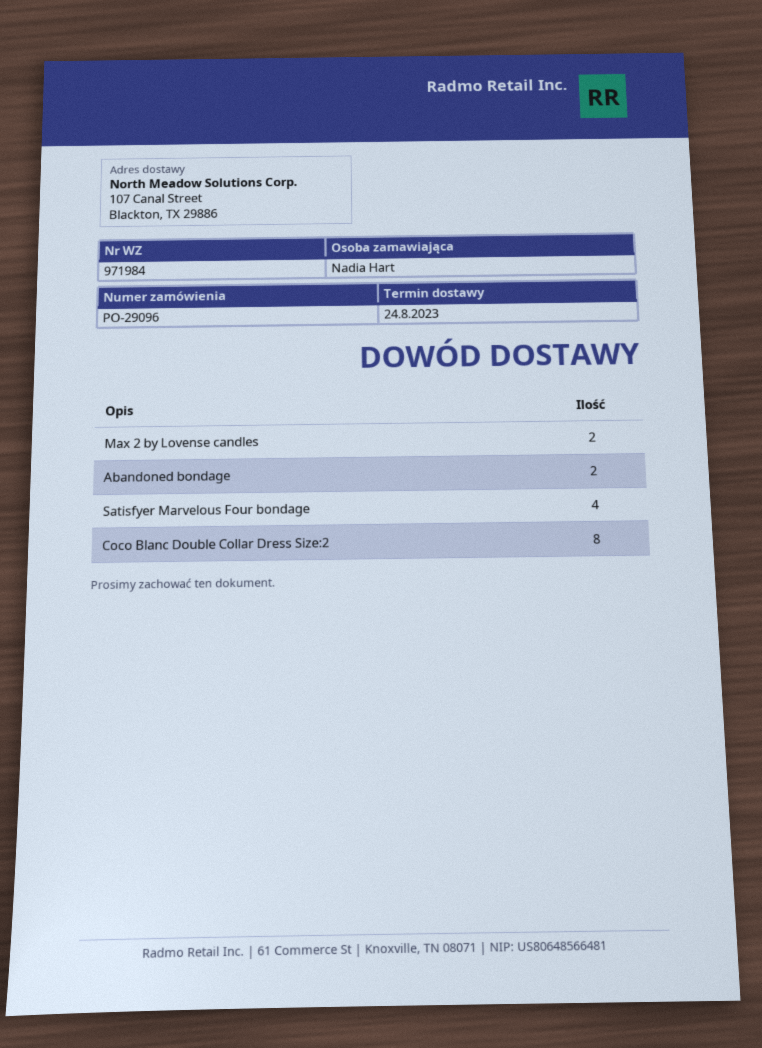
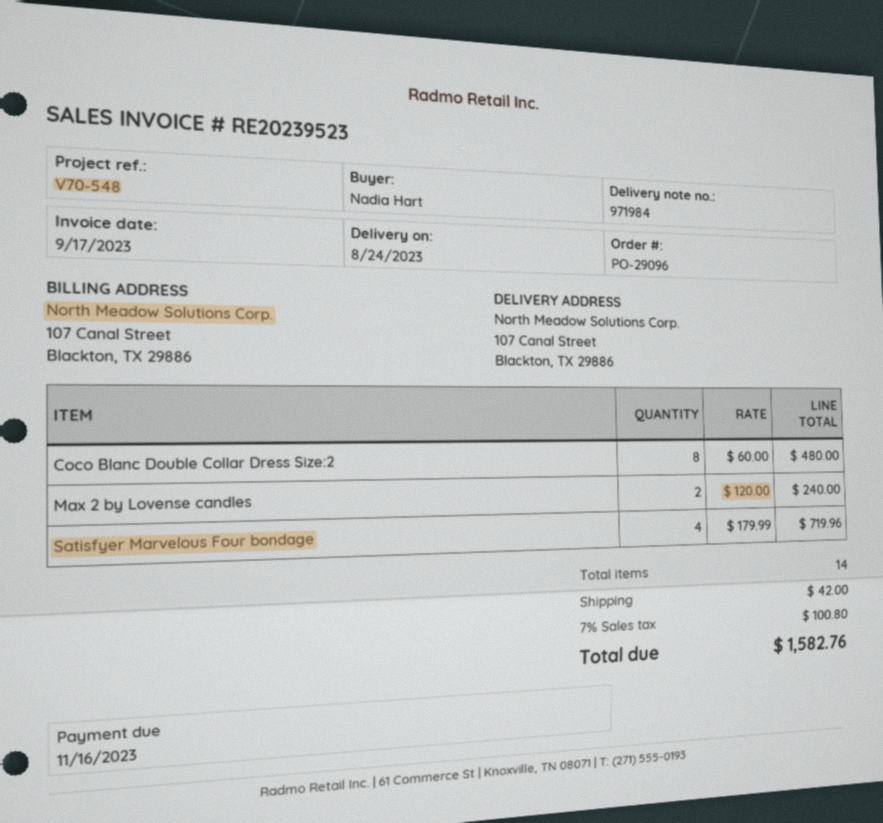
Abandoned bondage: 2 -> none

